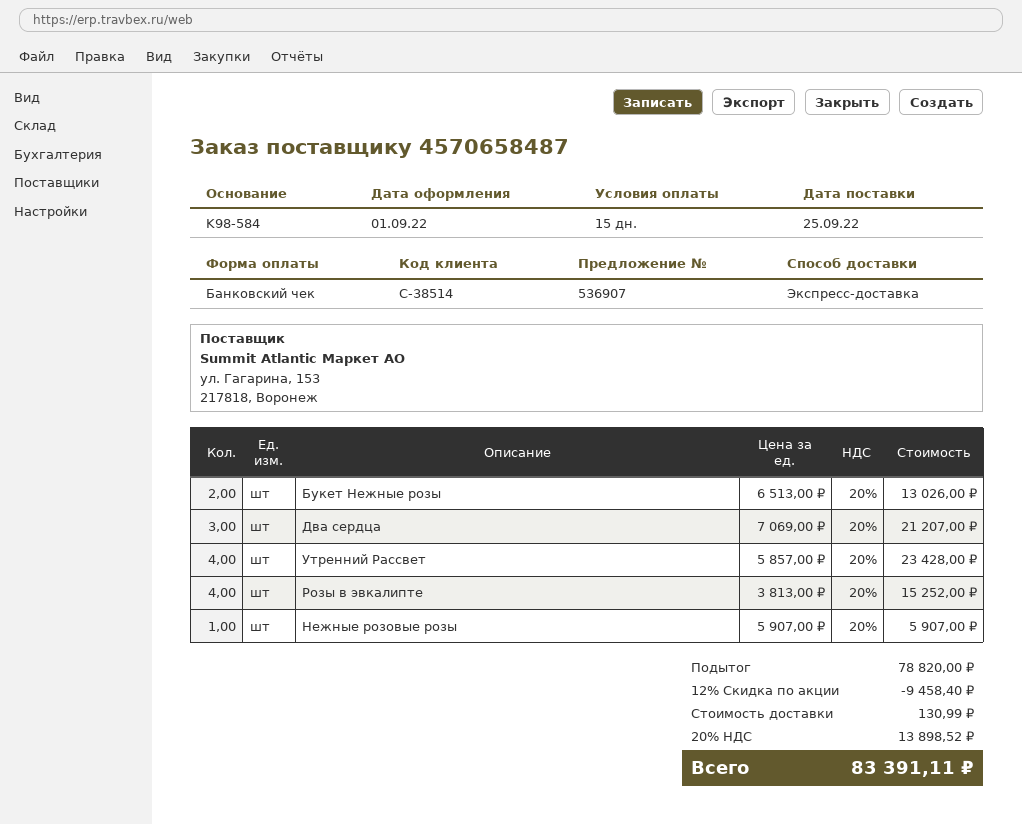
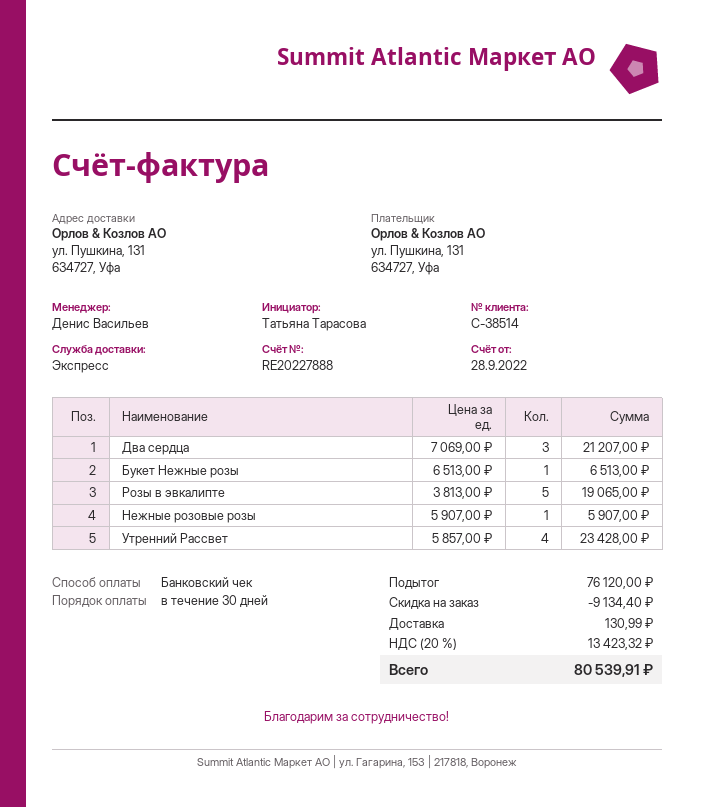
payment terms: 15 days -> 30 days
Букет Нежные розы: 2 x 6513.00 = 13026.00 -> 1 x 6513.00 = 6513.00
Розы в эвкалипте: 4 x 3813.00 = 15252.00 -> 5 x 3813.00 = 19065.00
subtotal: 78820.00 -> 76120.00
discount: 9458.40 -> 9134.40
tax: 20% = 13898.52 -> 20% = 13423.32
total: 83391.11 -> 80539.91

